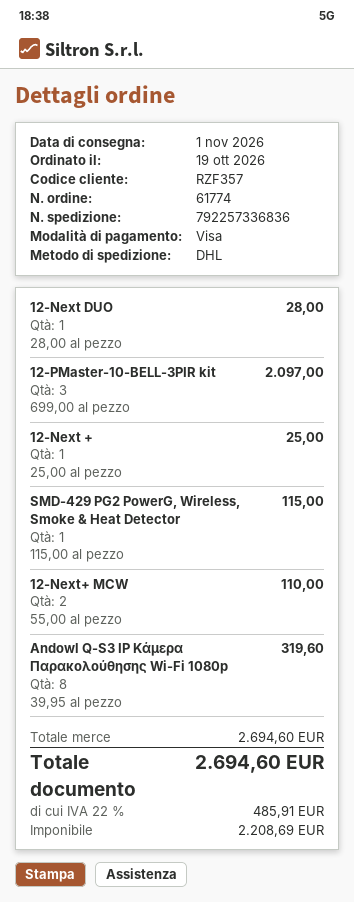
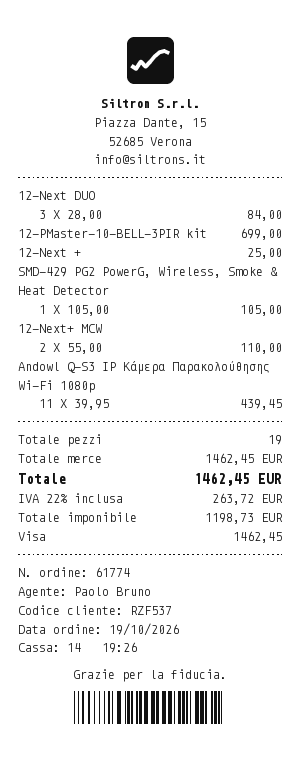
customer number: RZF357 -> RZF537
12-Next DUO: 1 x 28.00 = 28.00 -> 3 x 28.00 = 84.00
12-PMaster-10-BELL-3PIR kit: 3 x 699.00 = 2097.00 -> 1 x 699.00 = 699.00
SMD-429 PG2 PowerG, Wireless, Smoke & Heat Detector: 1 x 115.00 = 115.00 -> 1 x 105.00 = 105.00
Andowl Q-S3 IP Κάμερα Παρακολούθησης Wi-Fi 1080p: 8 x 39.95 = 319.60 -> 11 x 39.95 = 439.45
subtotal: 2694.60 -> 1462.45
net: 2208.69 -> 1198.73
tax: 22% = 485.91 -> 22% = 263.72
total: 2694.60 -> 1462.45

